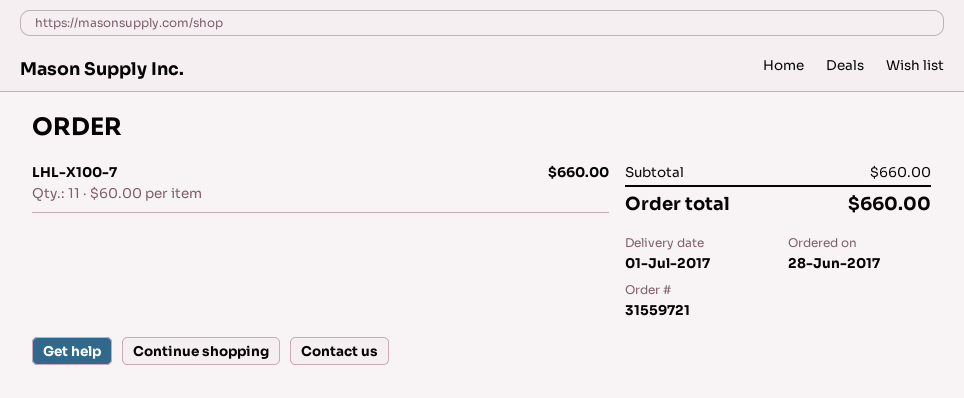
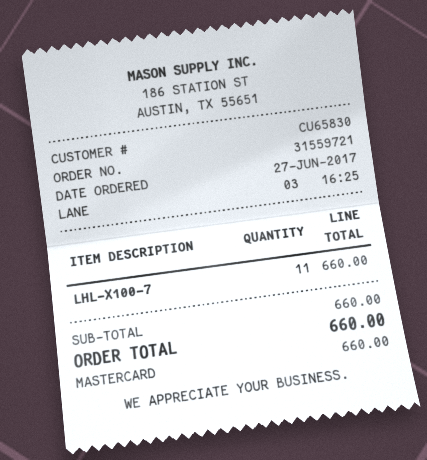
order date: 2017-06-28 -> 2017-06-27

